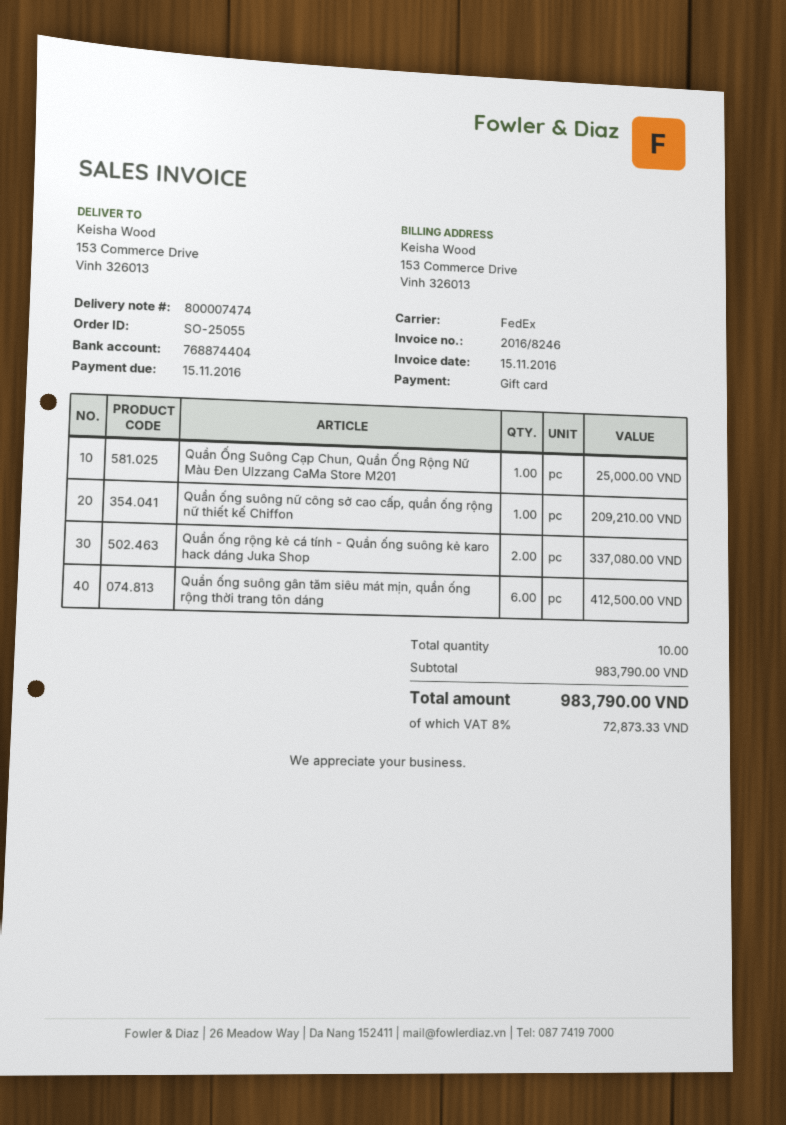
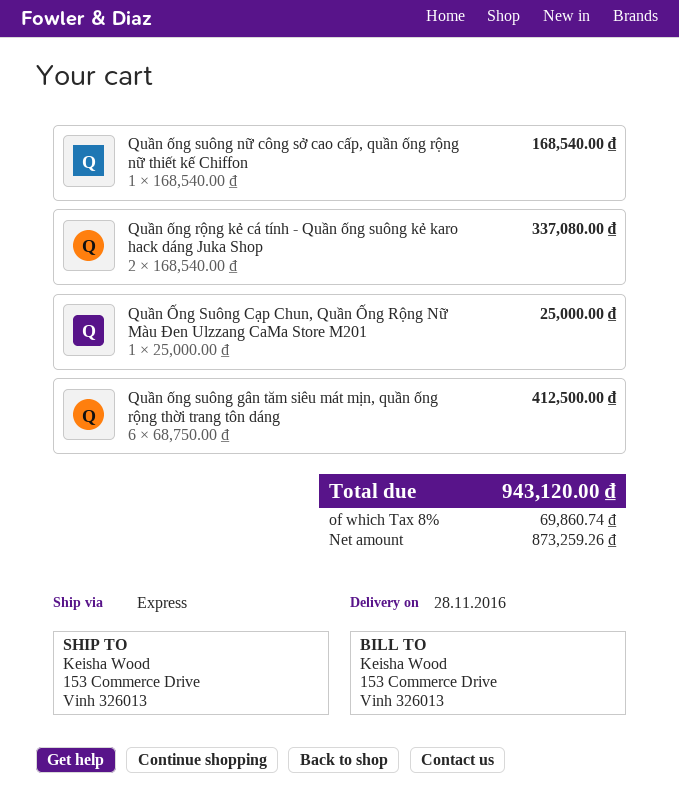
shipping method: FedEx -> express
Quần ống suông nữ công sở cao cấp, quần ống rộng nữ thiết kế Chiffon: 1 for 209210.00 -> 1 for 168540.00
tax: 8% = 72873.33 -> 8% = 69860.74
total: 983790.00 -> 943120.00

